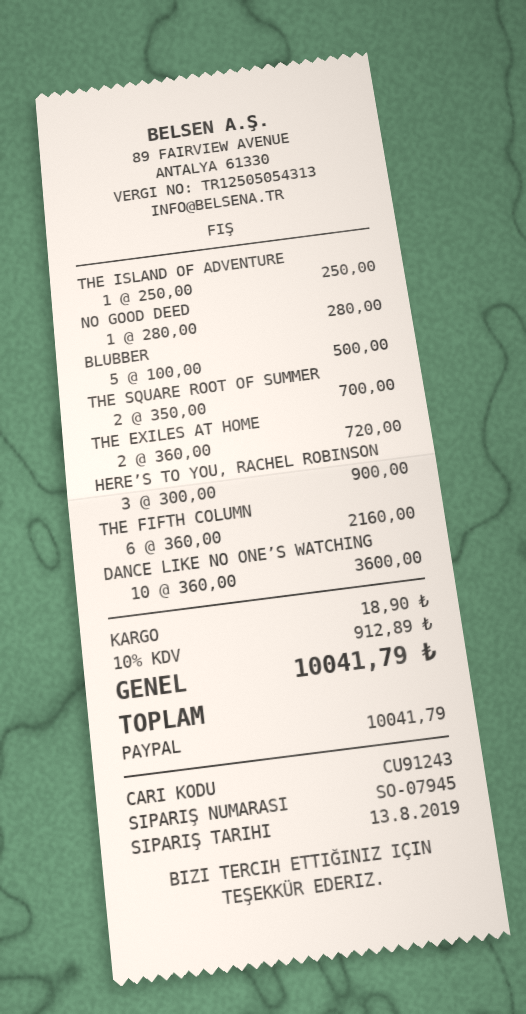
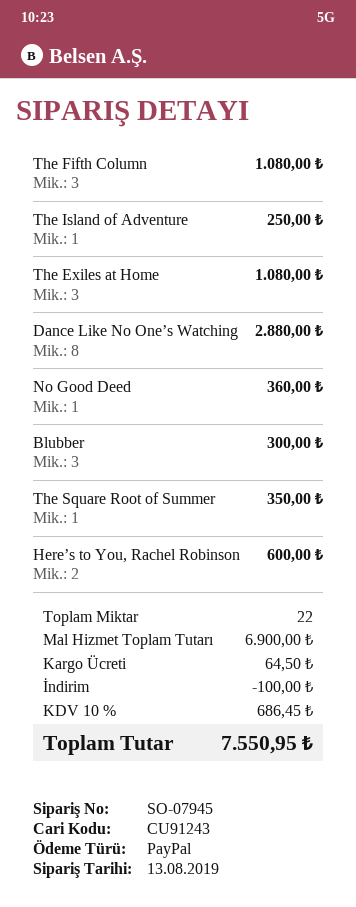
NO GOOD DEED: 1 for 280.00 -> 1 for 360.00
BLUBBER: 5 for 500.00 -> 3 for 300.00
THE SQUARE ROOT OF SUMMER: 2 for 700.00 -> 1 for 350.00
THE EXILES AT HOME: 2 for 720.00 -> 3 for 1080.00
HERE’S TO YOU, RACHEL ROBINSON: 3 for 900.00 -> 2 for 600.00
THE FIFTH COLUMN: 6 for 2160.00 -> 3 for 1080.00
DANCE LIKE NO ONE’S WATCHING: 10 for 3600.00 -> 8 for 2880.00
discount: none -> 100.00
shipping: 18.90 -> 64.50
tax: 10% = 912.89 -> 10% = 686.45
total: 10041.79 -> 7550.95

